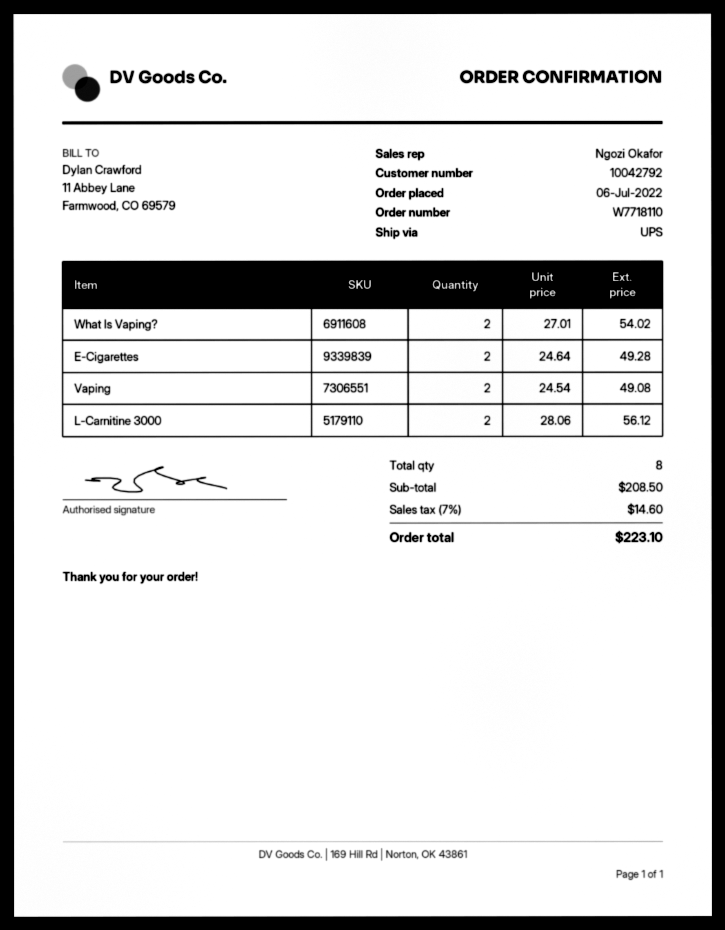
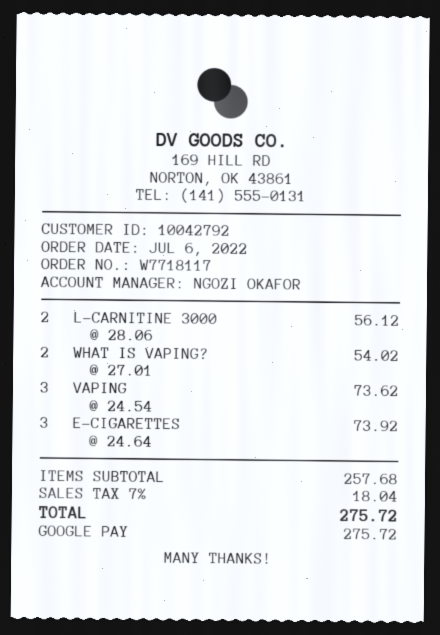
order number: W7718110 -> W7718117
E-Cigarettes: 2 x 24.64 = 49.28 -> 3 x 24.64 = 73.92
Vaping: 2 x 24.54 = 49.08 -> 3 x 24.54 = 73.62
subtotal: 208.50 -> 257.68
tax: 7% = 14.60 -> 7% = 18.04
total: 223.10 -> 275.72

